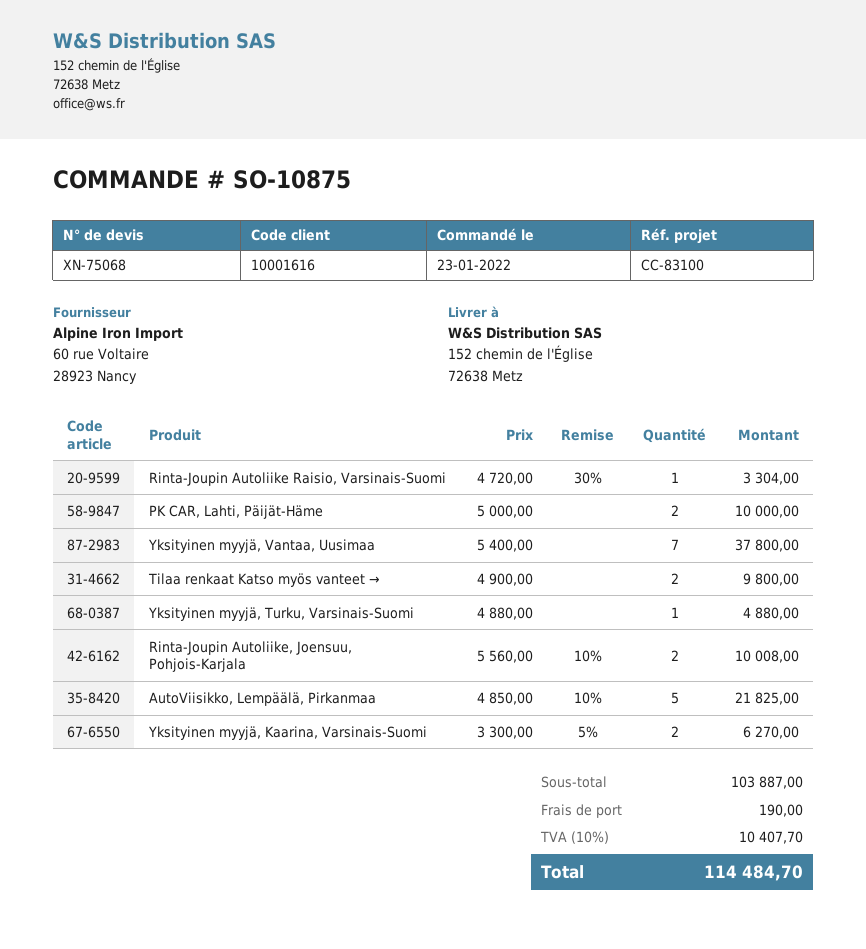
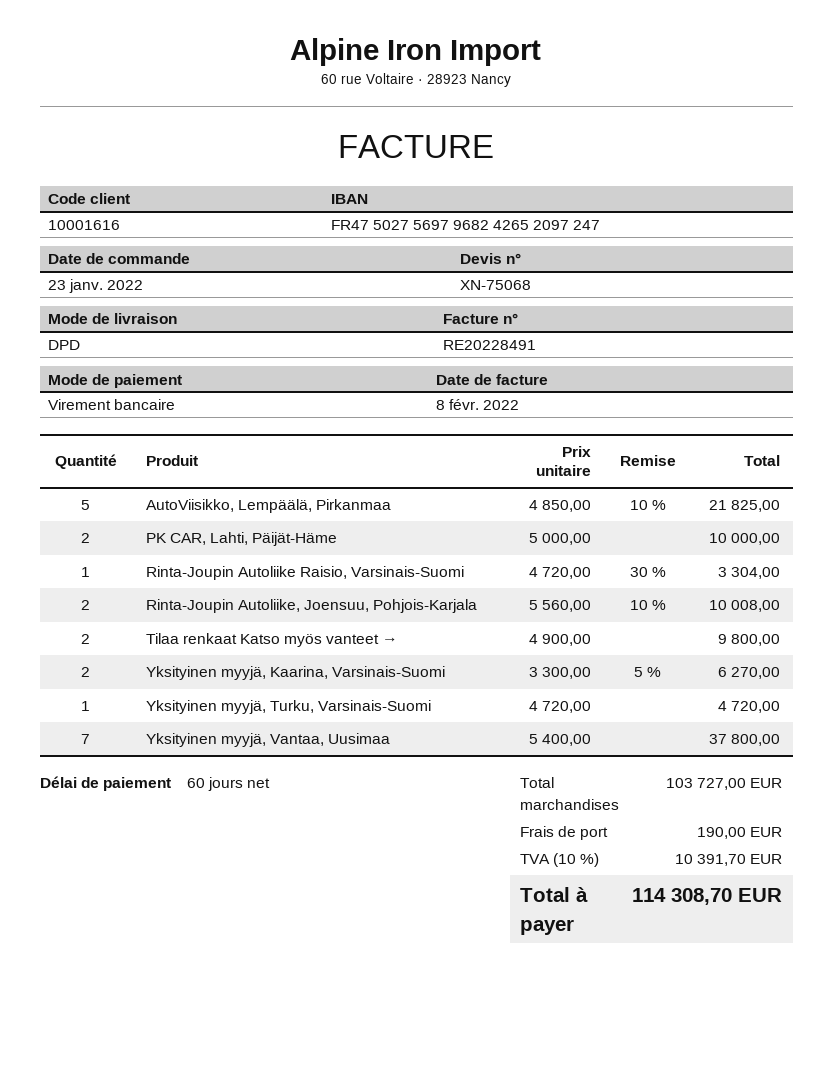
Yksityinen myyjä, Turku, Varsinais-Suomi: 1 x 4880.00 = 4880.00 -> 1 x 4720.00 = 4720.00
subtotal: 103887.00 -> 103727.00
tax: 10% = 10407.70 -> 10% = 10391.70
total: 114484.70 -> 114308.70

